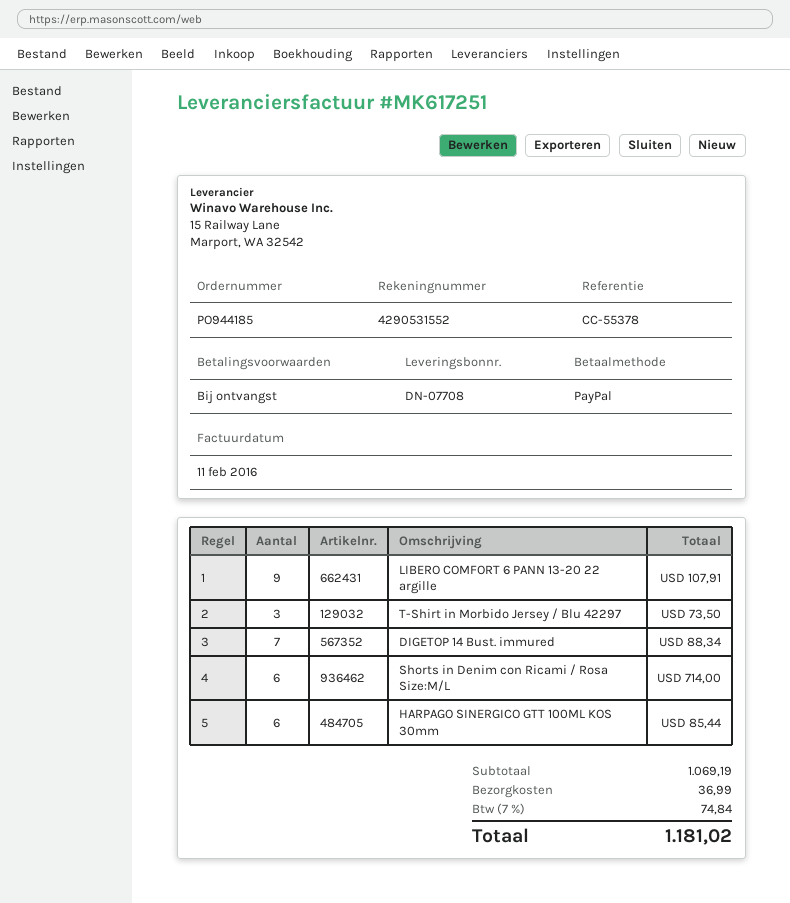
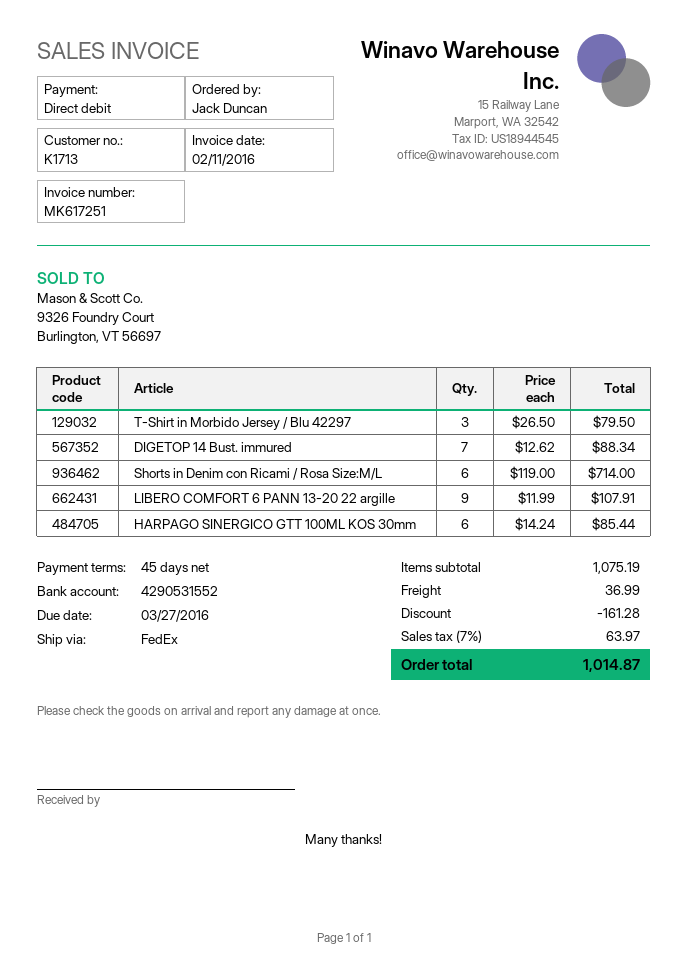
payment terms: on receipt -> 45 days
payment method: PayPal -> direct debit
T-Shirt in Morbido Jersey / Blu 42297: 3 for 73.50 -> 3 for 79.50
subtotal: 1069.19 -> 1075.19
discount: none -> 161.28
tax: 7% = 74.84 -> 7% = 63.97
total: 1181.02 -> 1014.87

